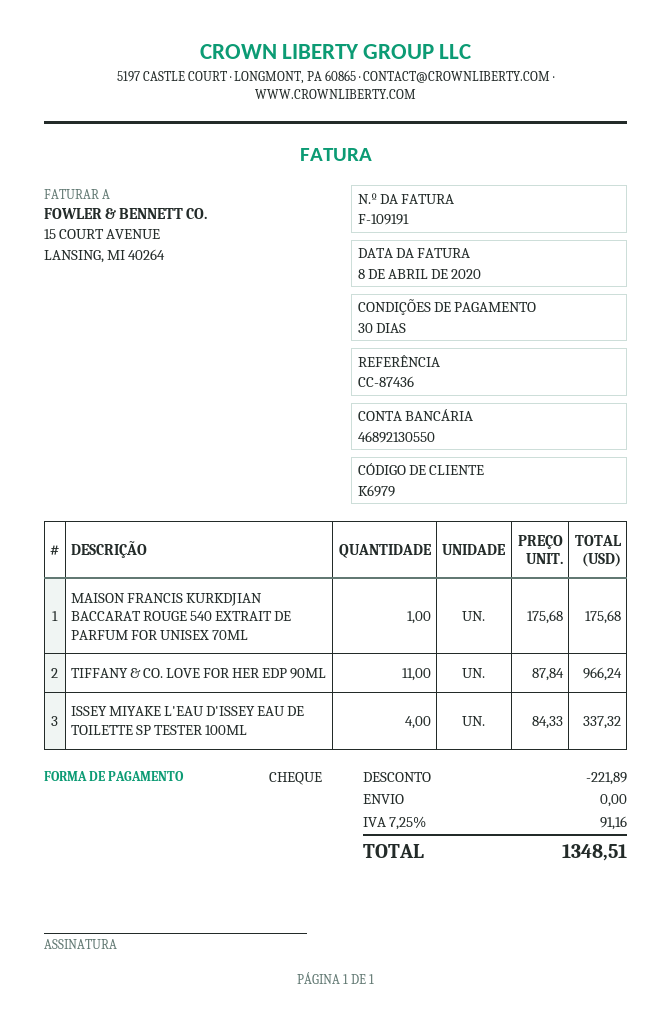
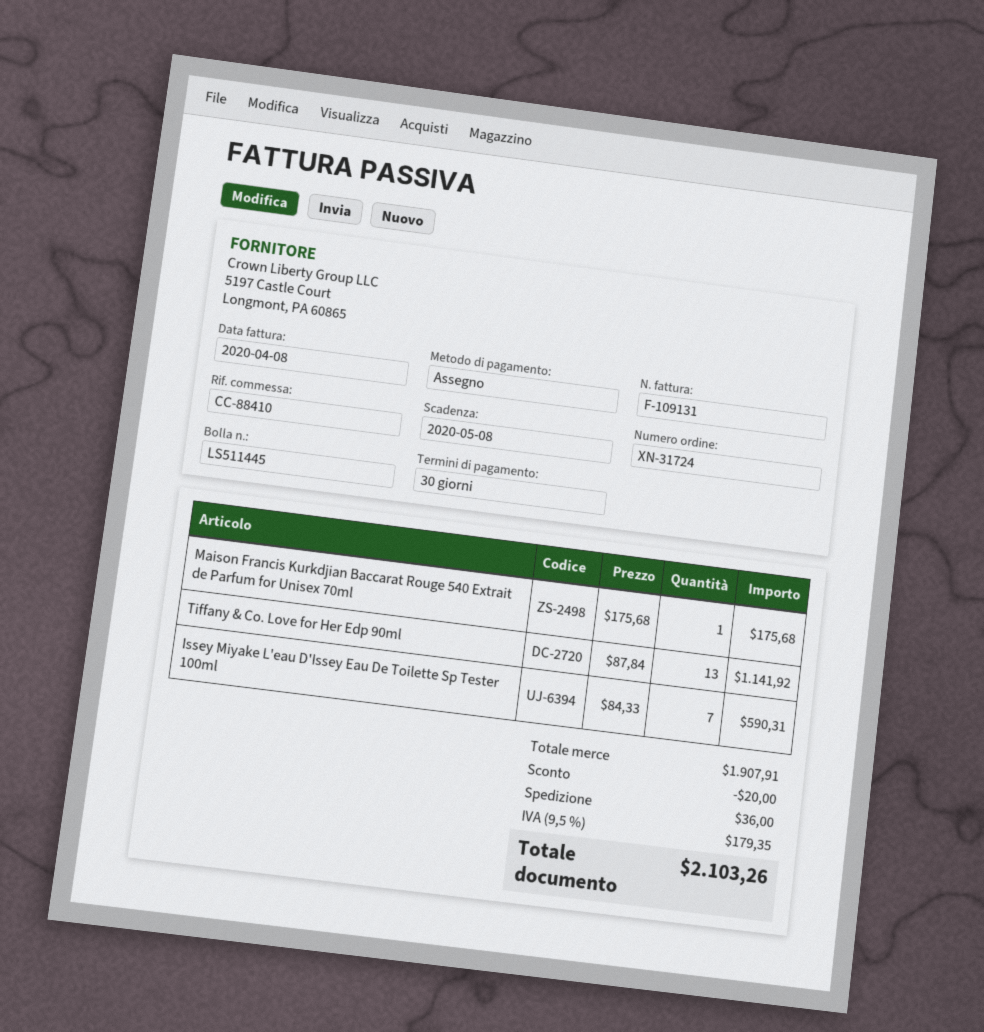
invoice number: F-109191 -> F-109131
reference: CC-87436 -> CC-88410
TIFFANY & CO. LOVE FOR HER EDP 90ML: 11 x 87.84 = 966.24 -> 13 x 87.84 = 1141.92
ISSEY MIYAKE L'EAU D'ISSEY EAU DE TOILETTE SP TESTER 100ML: 4 x 84.33 = 337.32 -> 7 x 84.33 = 590.31
discount: 221.89 -> 20.00
shipping: 0.00 -> 36.00
tax: 7.25% = 91.16 -> 9.5% = 179.35
total: 1348.51 -> 2103.26

